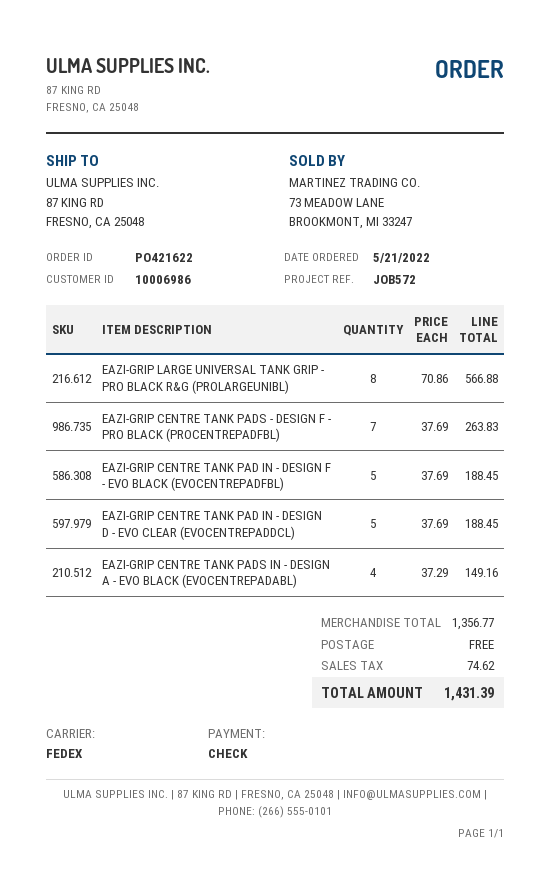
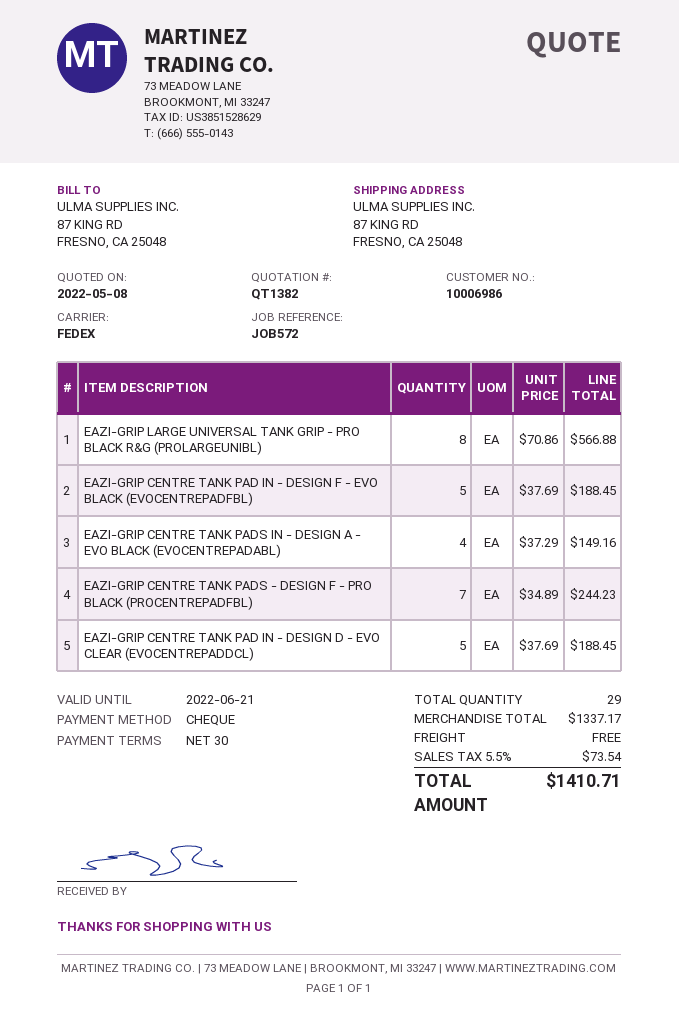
EAZI-GRIP CENTRE TANK PADS - DESIGN F - PRO BLACK (PROCENTREPADFBL): 7 x 37.69 = 263.83 -> 7 x 34.89 = 244.23
subtotal: 1356.77 -> 1337.17
tax: 74.62 -> 73.54
total: 1431.39 -> 1410.71

